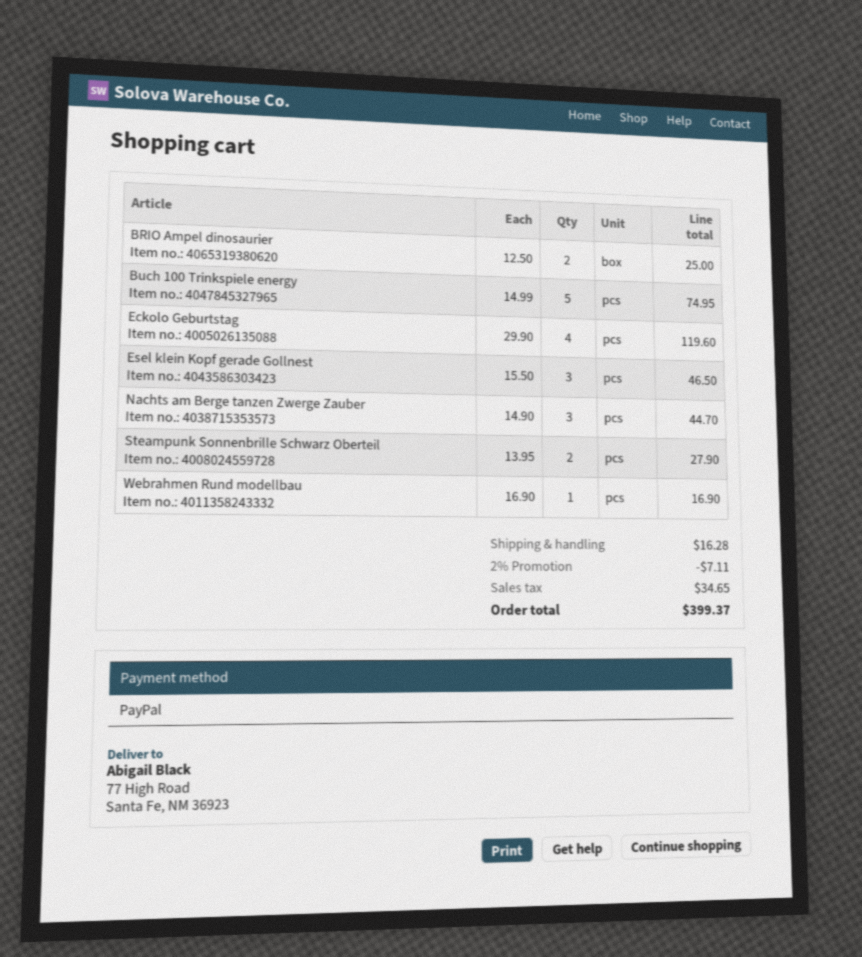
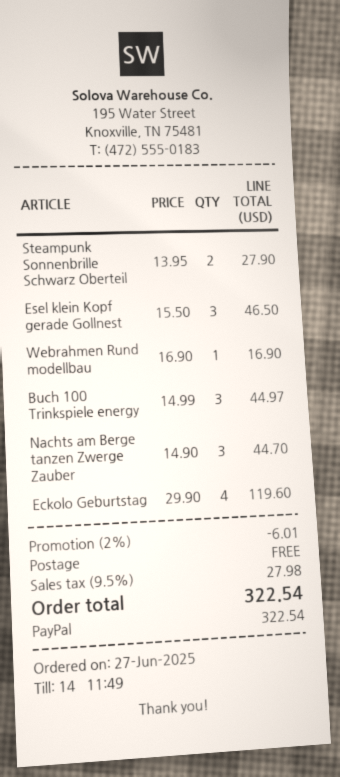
BRIO Ampel dinosaurier: 2 x 12.50 = 25.00 -> none
Buch 100 Trinkspiele energy: 5 x 14.99 = 74.95 -> 3 x 14.99 = 44.97
discount: 2% = 7.11 -> 2% = 6.01
shipping: 16.28 -> 0.00
tax: 34.65 -> 27.98
total: 399.37 -> 322.54

